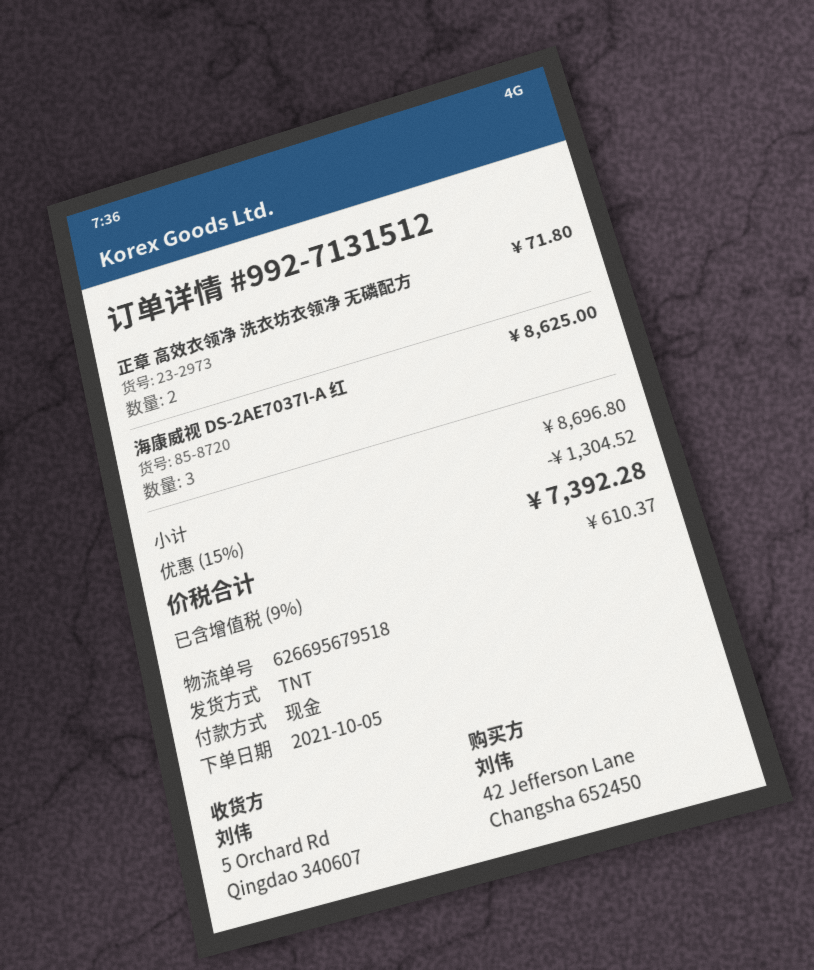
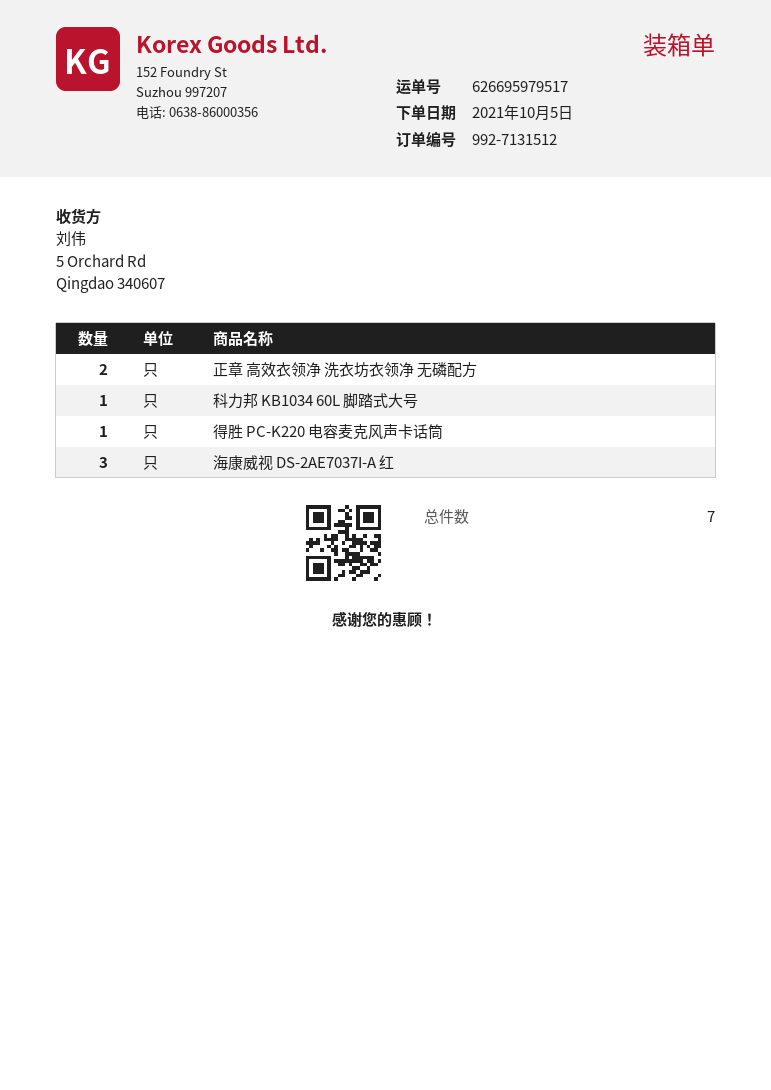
tracking number: 626695679518 -> 626695979517
科力邦 KB1034 60L 脚踏式大号: none -> 1
得胜 PC-K220 电容麦克风声卡话筒: none -> 1

